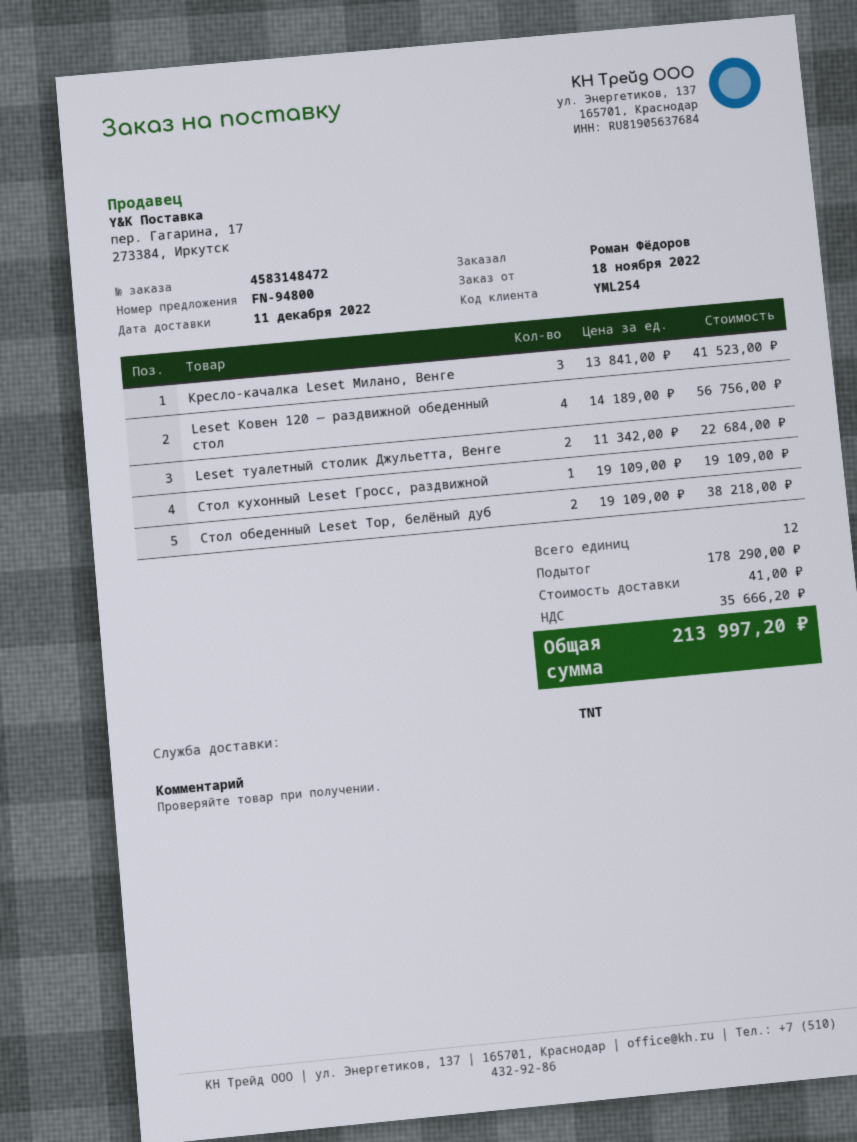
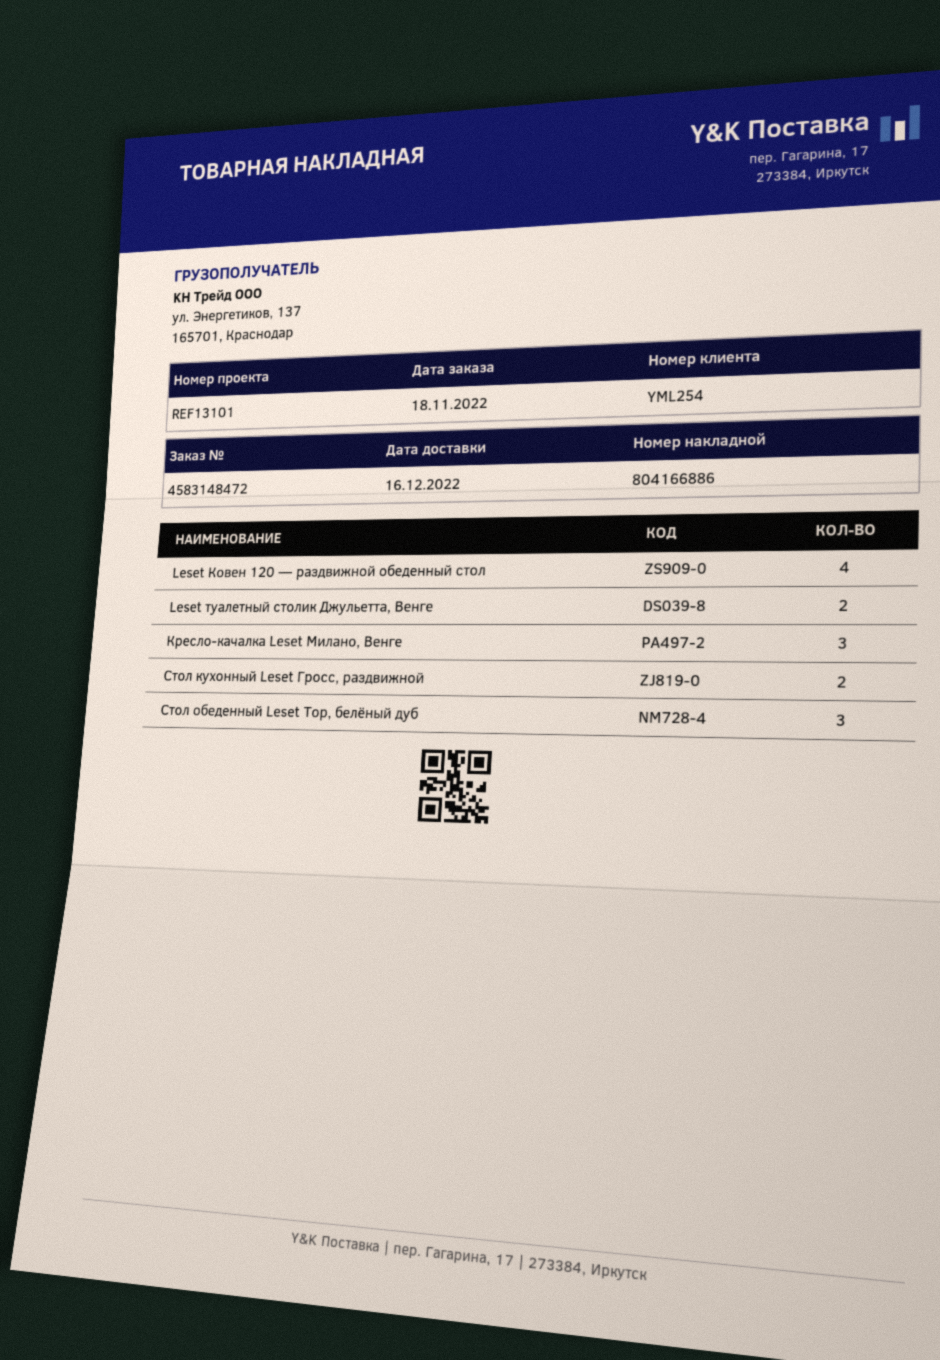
delivery date: 2022-12-11 -> 2022-12-16
Стол кухонный Leset Гросс, раздвижной: 1 -> 2
Стол обеденный Leset Тор, белёный дуб: 2 -> 3

